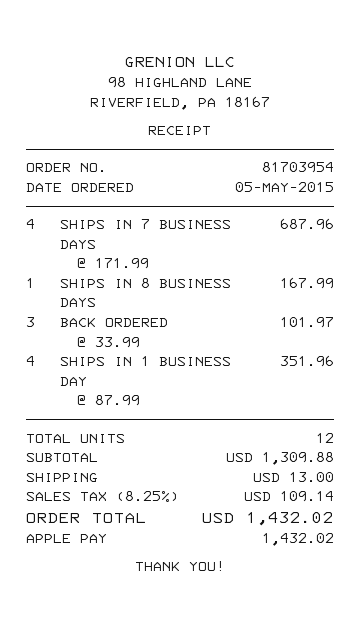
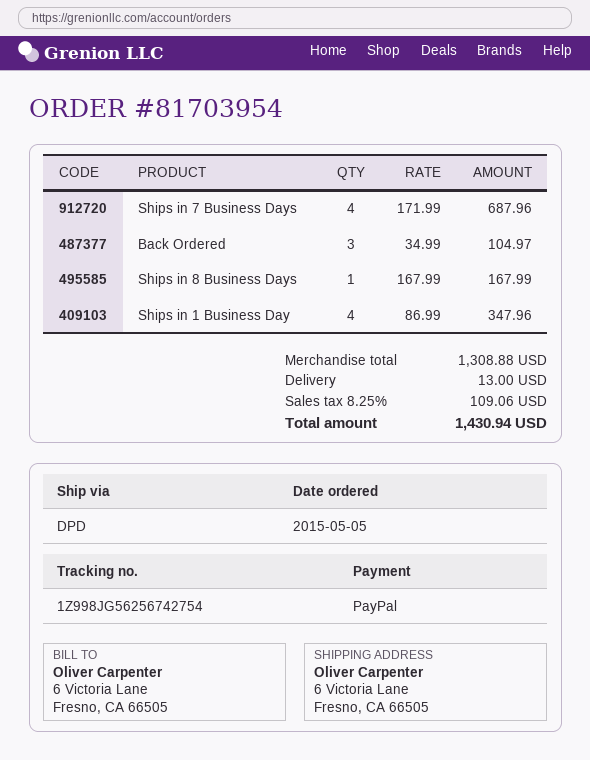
payment method: Apple Pay -> PayPal
BACK ORDERED: 3 x 33.99 = 101.97 -> 3 x 34.99 = 104.97
SHIPS IN 1 BUSINESS DAY: 4 x 87.99 = 351.96 -> 4 x 86.99 = 347.96
subtotal: 1309.88 -> 1308.88
tax: 8.25% = 109.14 -> 8.25% = 109.06
total: 1432.02 -> 1430.94

